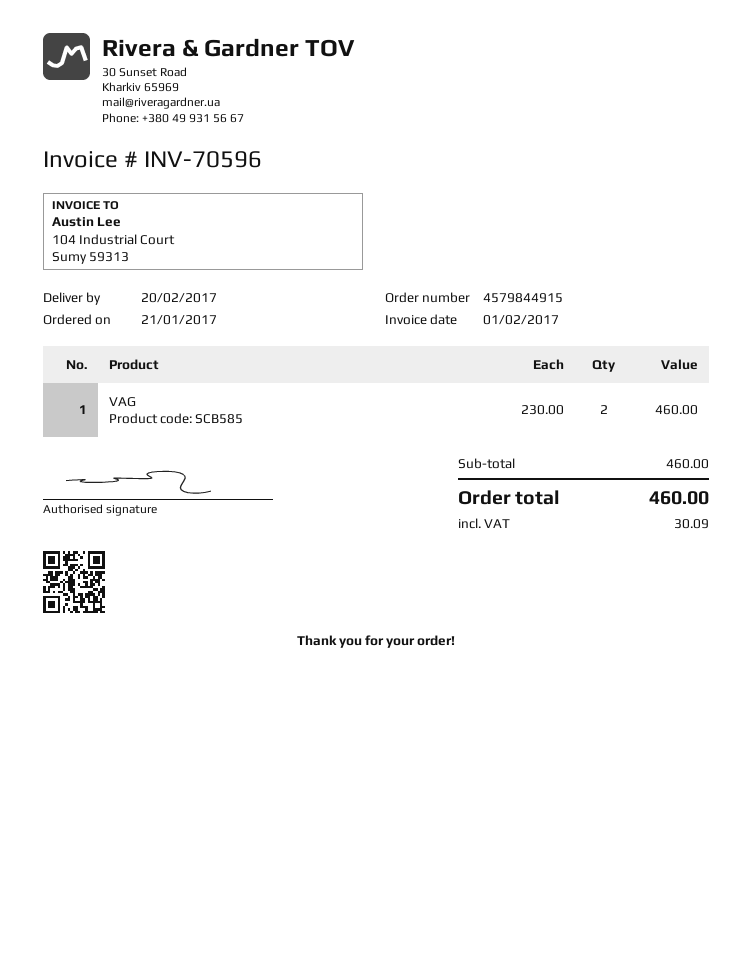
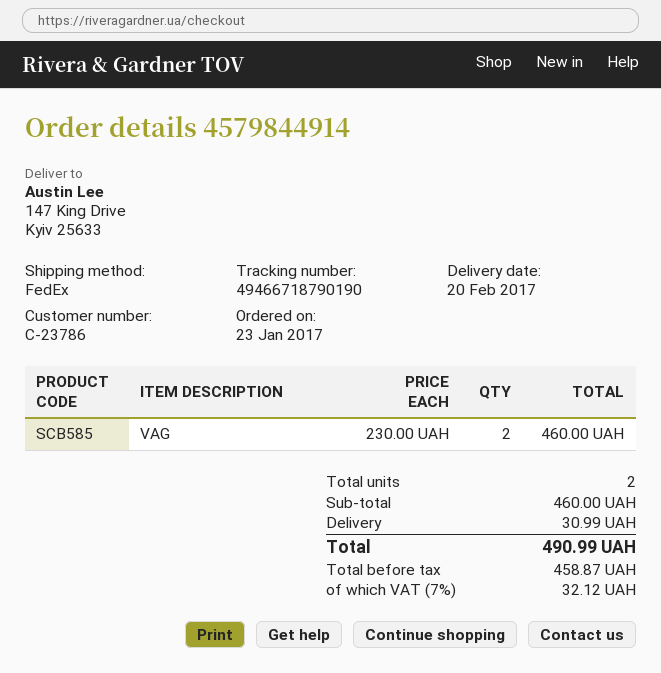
order number: 4579844915 -> 4579844914
order date: 2017-01-21 -> 2017-01-23
shipping: none -> 30.99
tax: 30.09 -> 32.12
total: 460.00 -> 490.99

